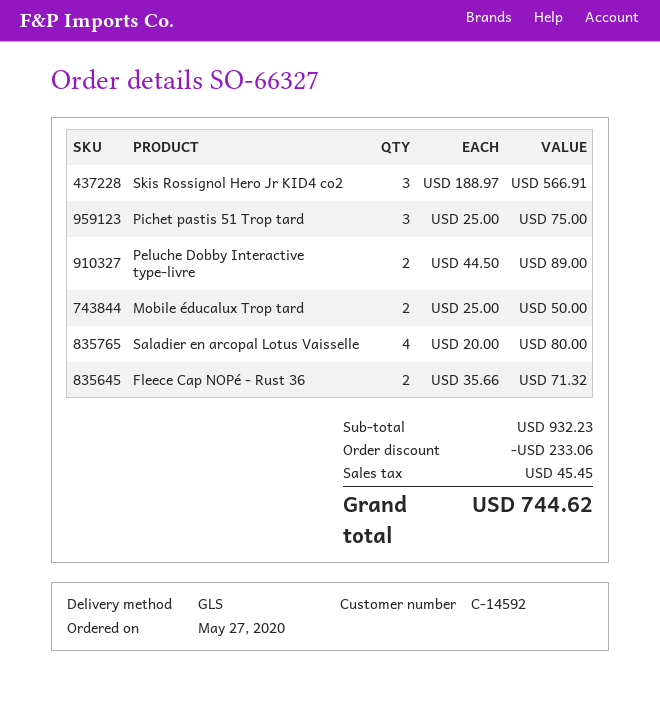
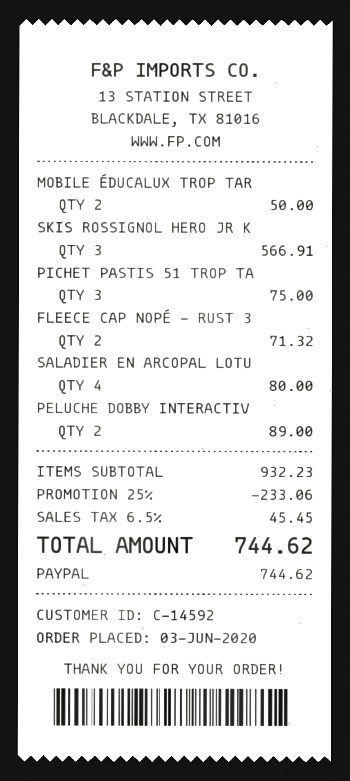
order date: 2020-05-27 -> 2020-06-03

